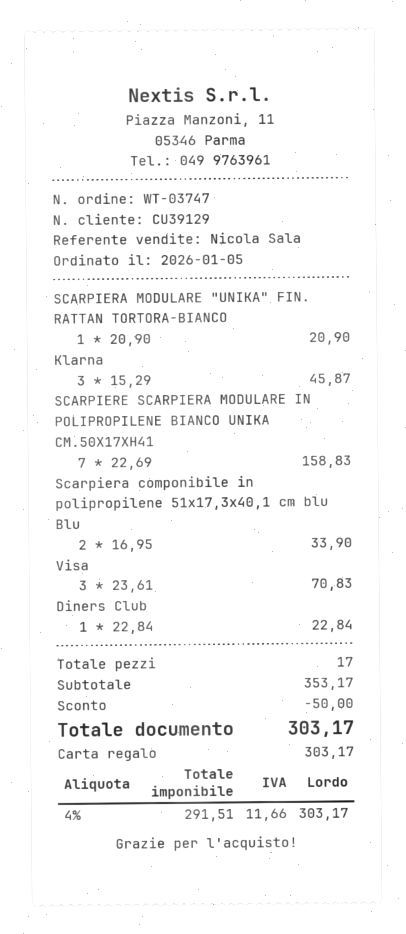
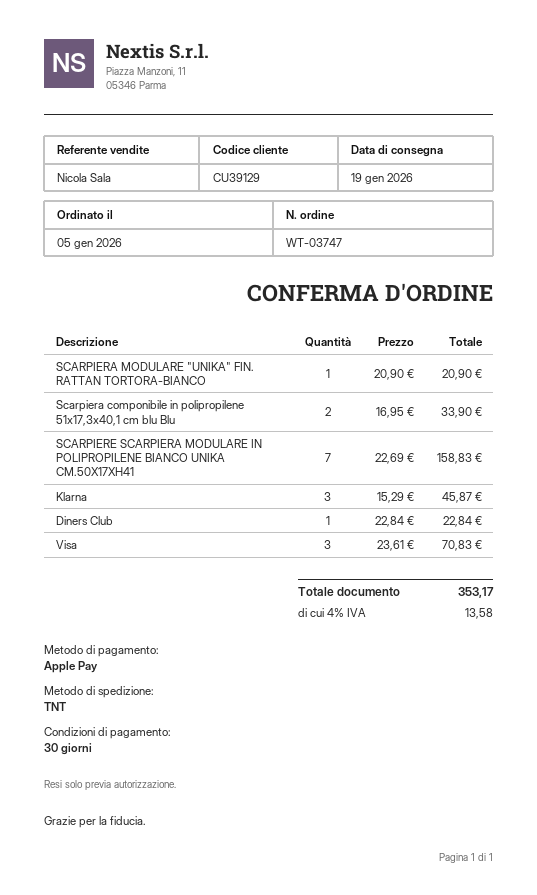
payment method: gift card -> Apple Pay
discount: 50.00 -> none
tax: 4% = 11.66 -> 4% = 13.58
total: 303.17 -> 353.17

